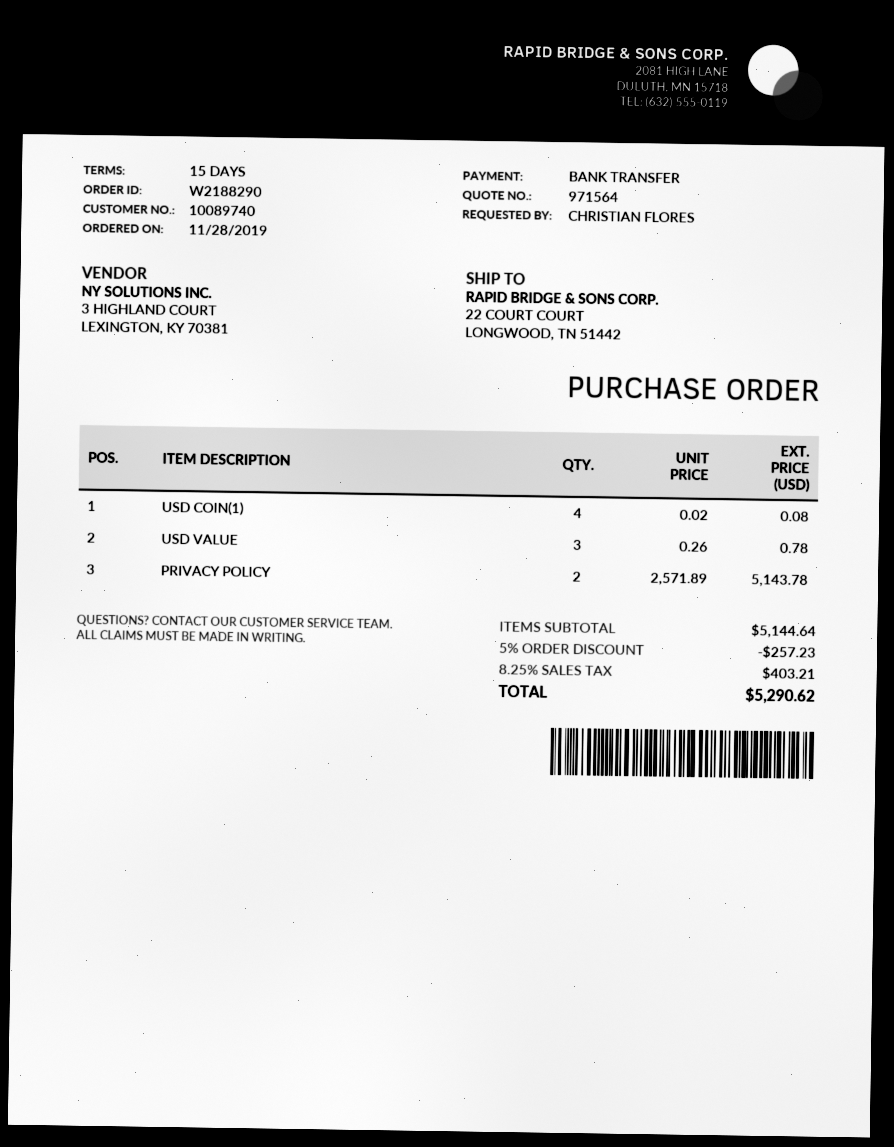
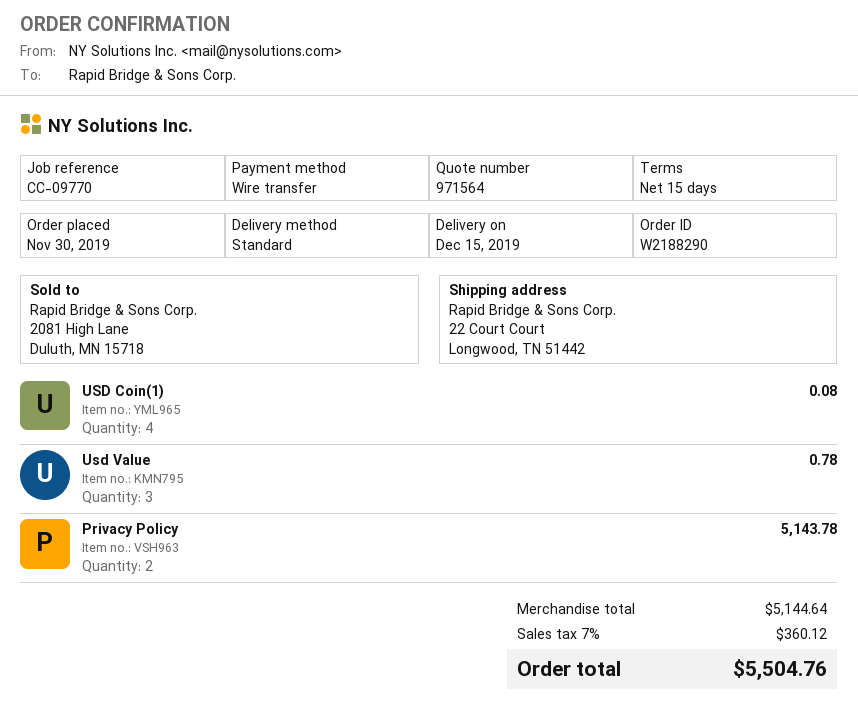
order date: 2019-11-28 -> 2019-11-30
discount: 5% = 257.23 -> none
tax: 8.25% = 403.21 -> 7% = 360.12
total: 5290.62 -> 5504.76

